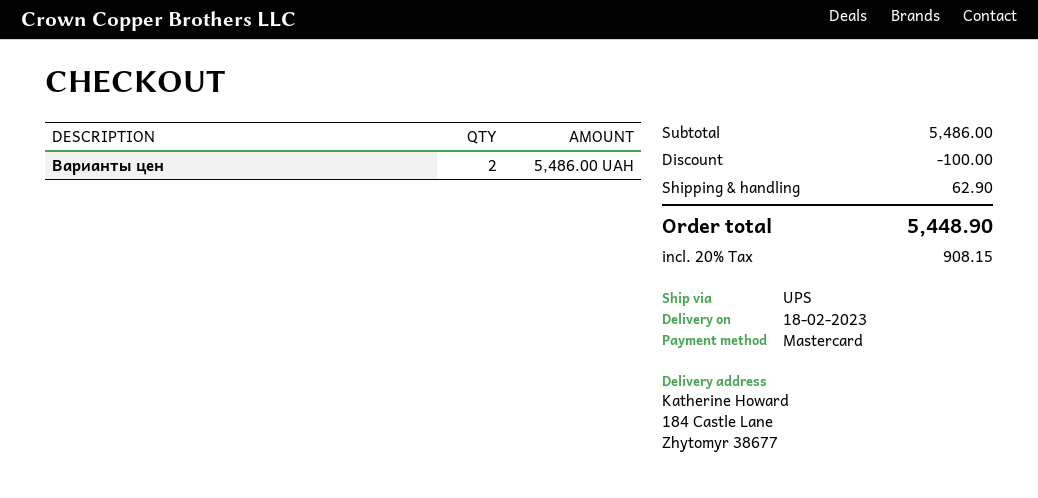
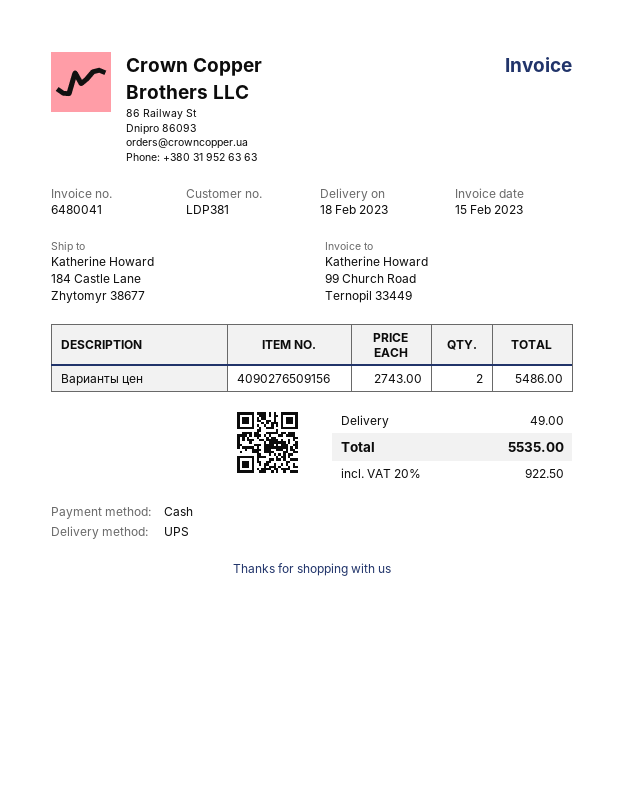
payment method: Mastercard -> cash
discount: 100.00 -> none
shipping: 62.90 -> 49.00
tax: 20% = 908.15 -> 20% = 922.50
total: 5448.90 -> 5535.00

